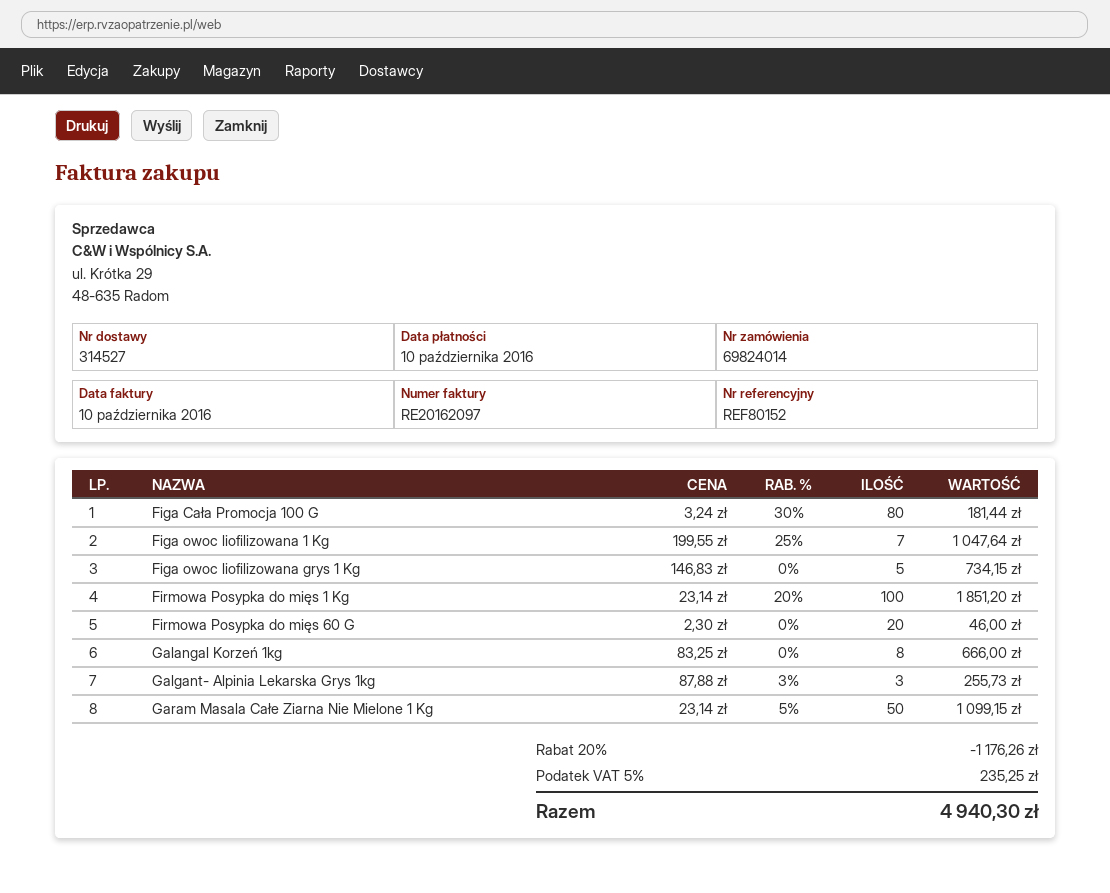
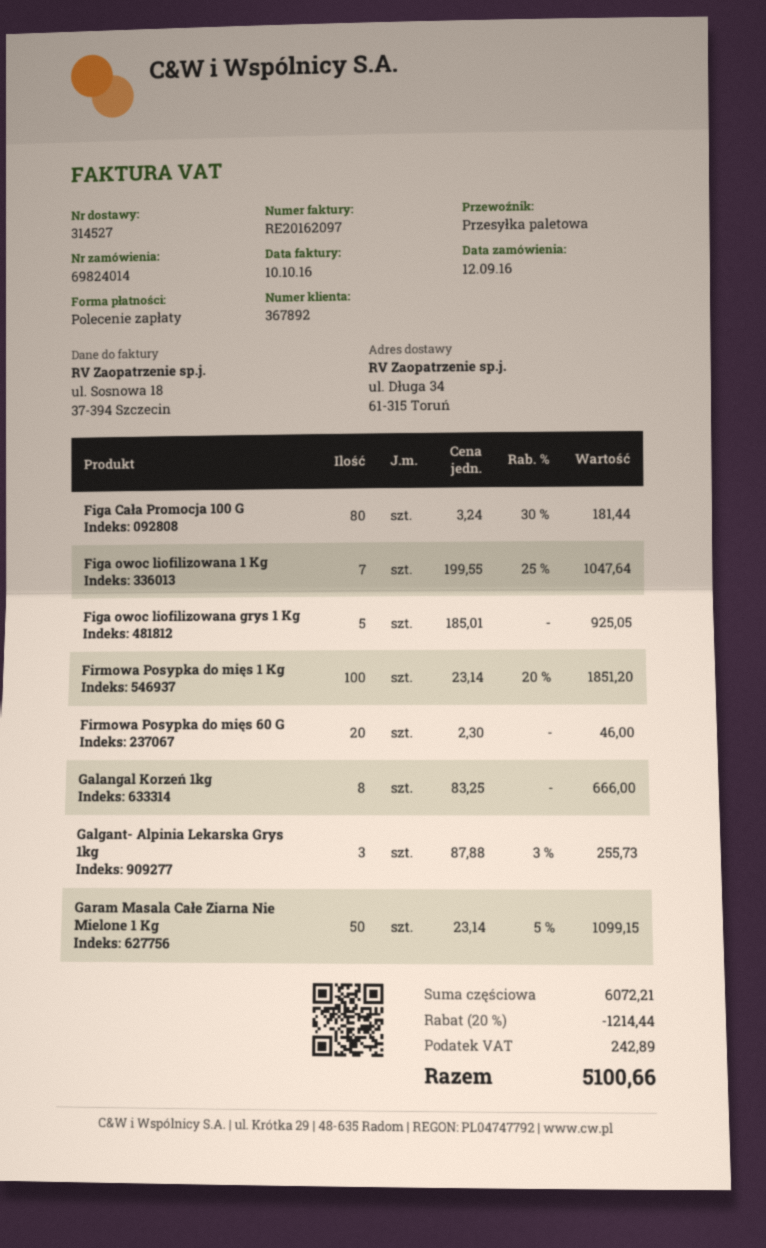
Figa owoc liofilizowana grys 1 Kg: 5 x 146.83 = 734.15 -> 5 x 185.01 = 925.05
discount: 20% = 1176.26 -> 20% = 1214.44
tax: 235.25 -> 242.89
total: 4940.30 -> 5100.66

